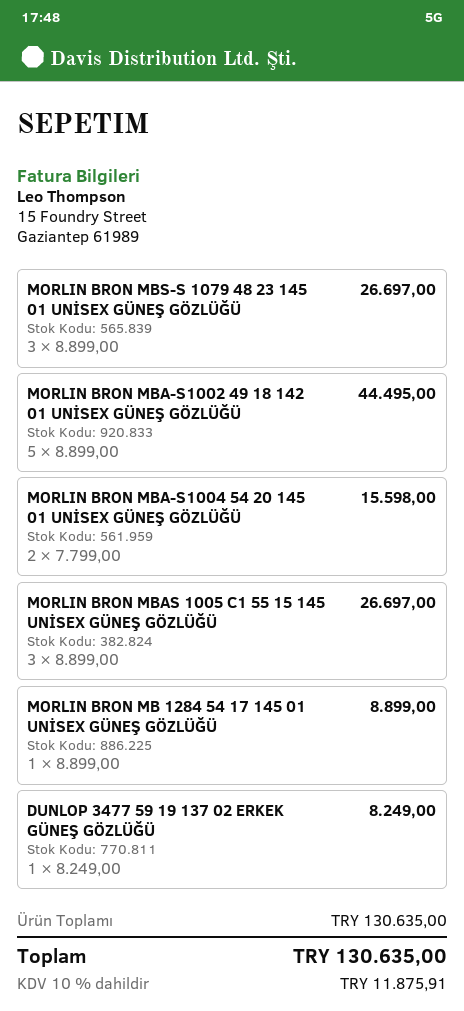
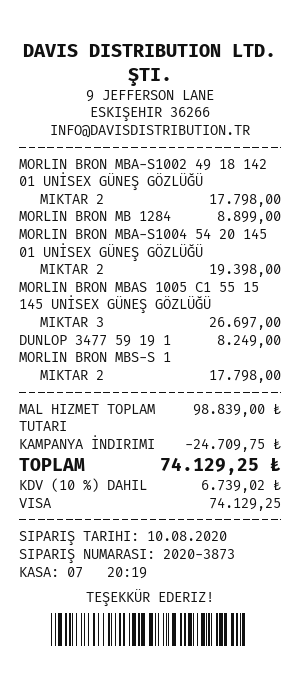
MORLIN BRON MBS-S 1079 48 23 145 01 UNİSEX GÜNEŞ GÖZLÜĞÜ: 3 for 26697.00 -> 2 for 17798.00
MORLIN BRON MBA-S1002 49 18 142 01 UNİSEX GÜNEŞ GÖZLÜĞÜ: 5 for 44495.00 -> 2 for 17798.00
MORLIN BRON MBA-S1004 54 20 145 01 UNİSEX GÜNEŞ GÖZLÜĞÜ: 2 for 15598.00 -> 2 for 19398.00
subtotal: 130635.00 -> 98839.00
discount: none -> 24709.75
tax: 10% = 11875.91 -> 10% = 6739.02
total: 130635.00 -> 74129.25

